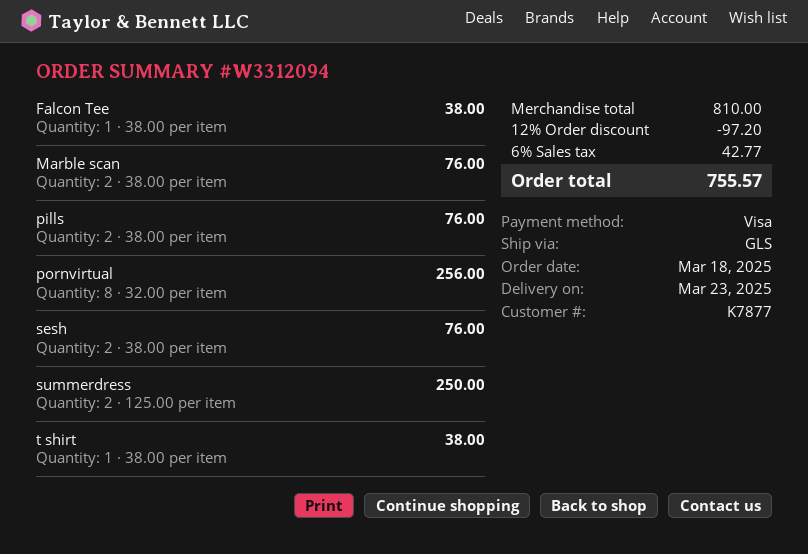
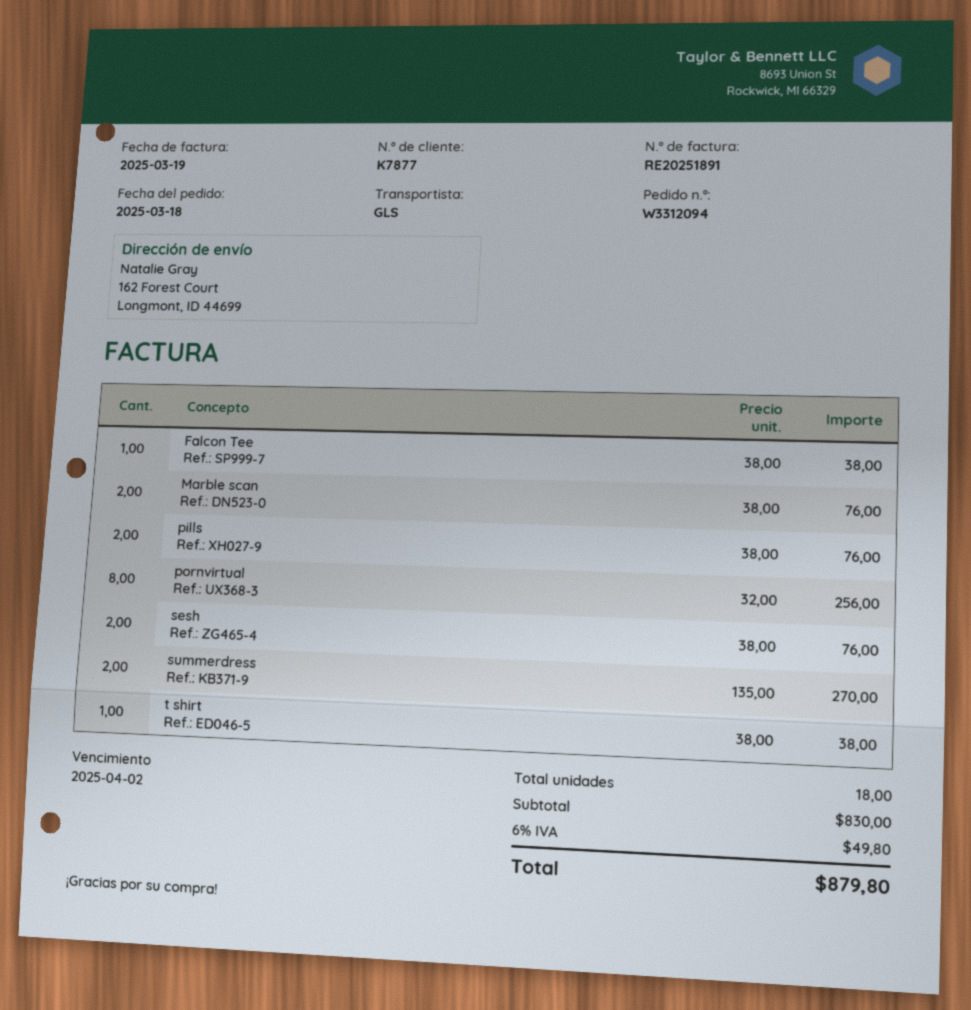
summerdress: 2 x 125.00 = 250.00 -> 2 x 135.00 = 270.00
subtotal: 810.00 -> 830.00
discount: 12% = 97.20 -> none
tax: 6% = 42.77 -> 6% = 49.80
total: 755.57 -> 879.80

